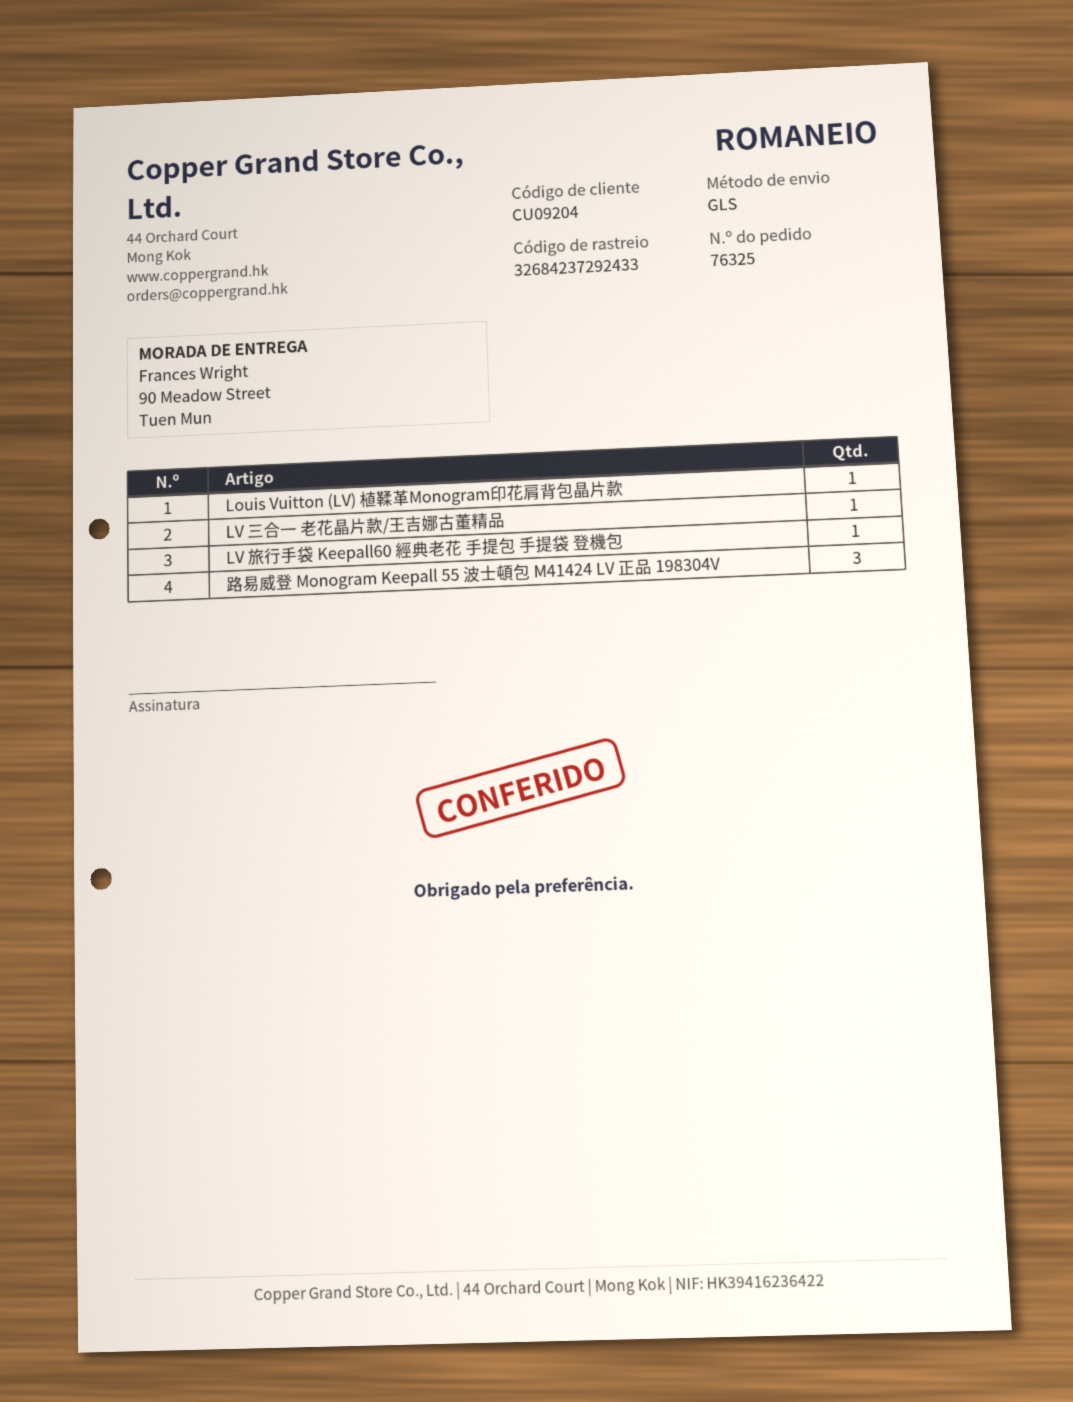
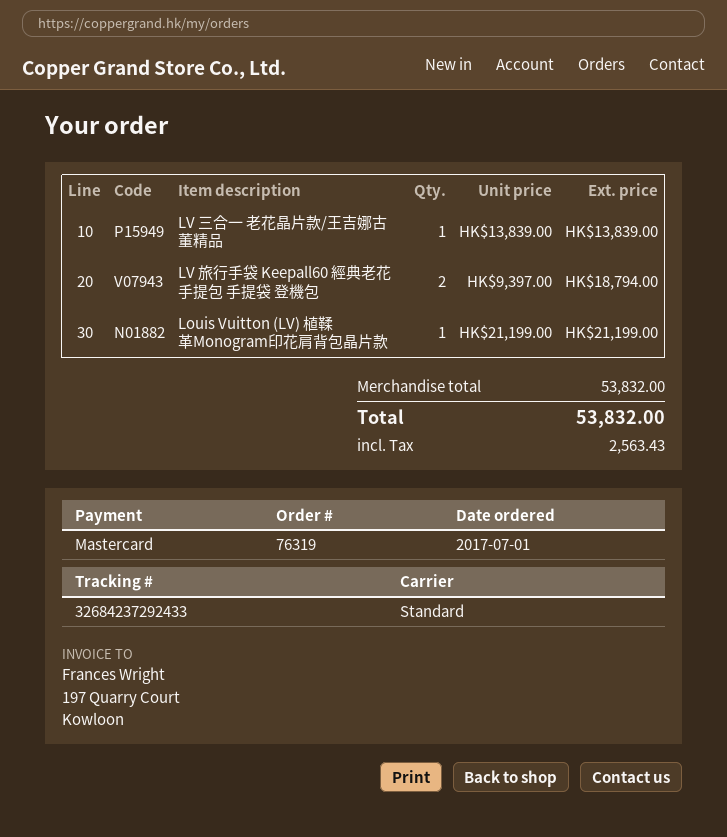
order number: 76325 -> 76319
shipping method: GLS -> standard
LV 旅行手袋 Keepall60 經典老花 手提包 手提袋 登機包: 1 -> 2
路易威登 Monogram Keepall 55 波士頓包 M41424 LV 正品 198304V: 3 -> none

